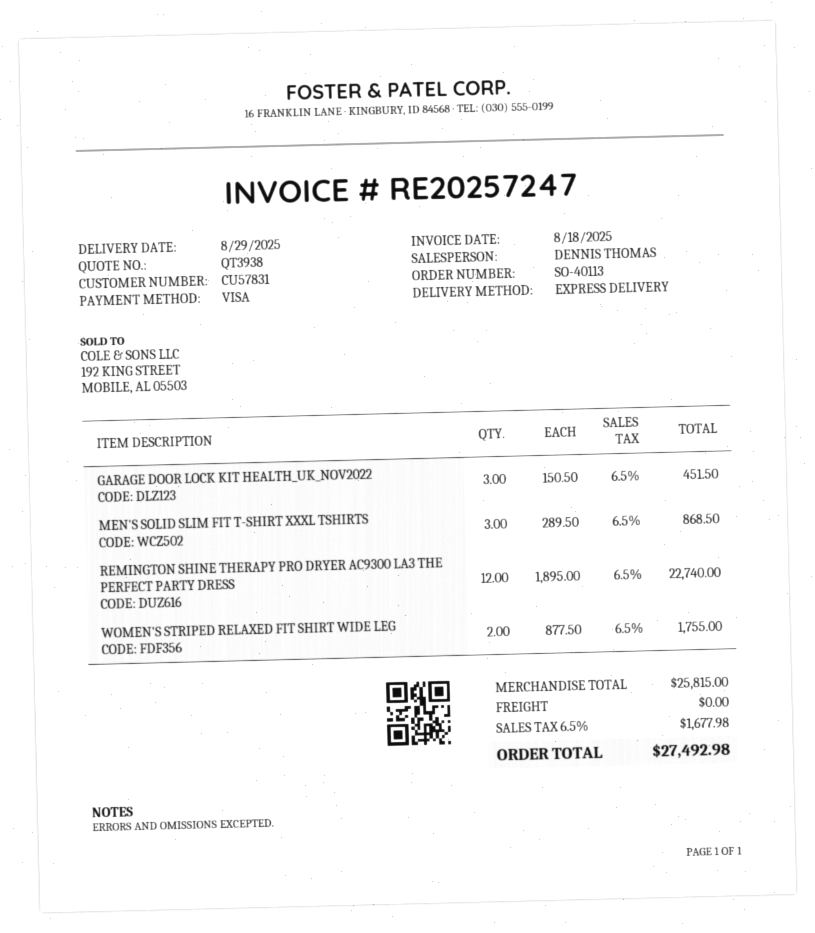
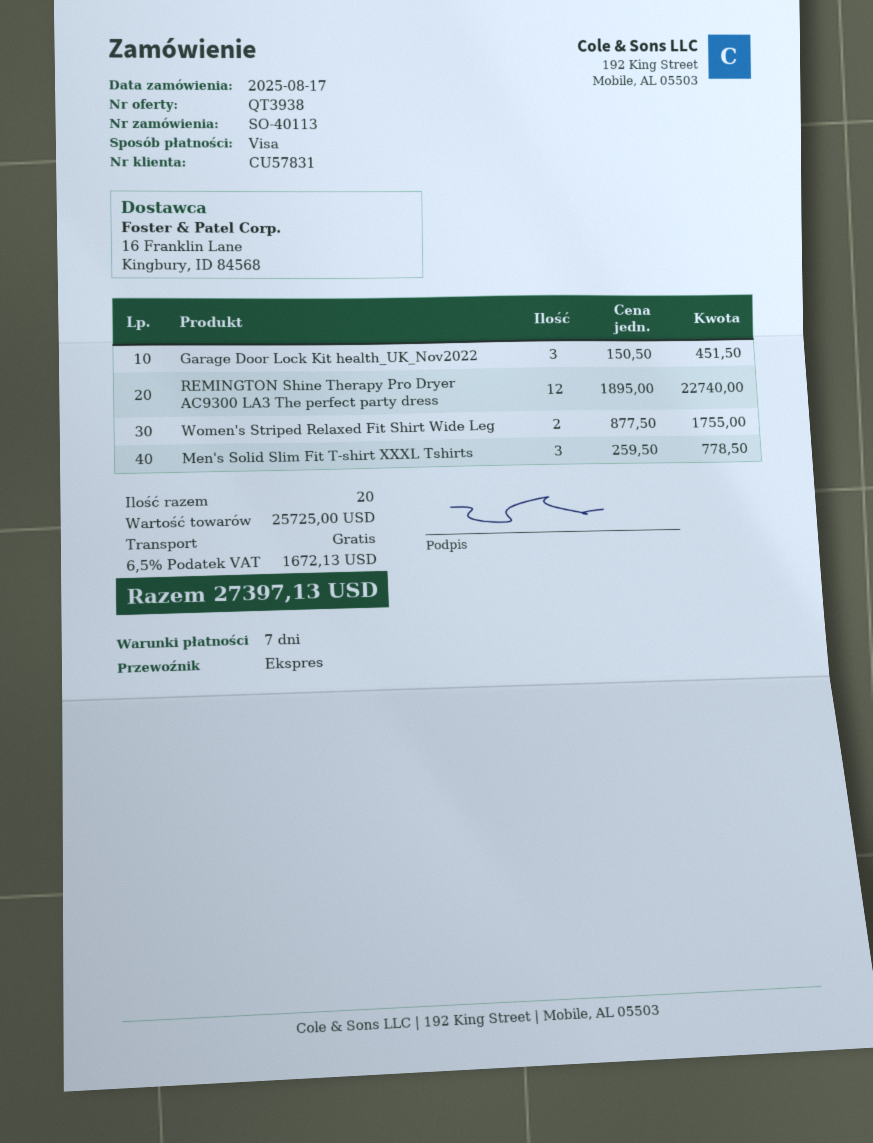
MEN'S SOLID SLIM FIT T-SHIRT XXXL TSHIRTS: 3 x 289.50 = 868.50 -> 3 x 259.50 = 778.50
subtotal: 25815.00 -> 25725.00
tax: 6.5% = 1677.98 -> 6.5% = 1672.13
total: 27492.98 -> 27397.13

